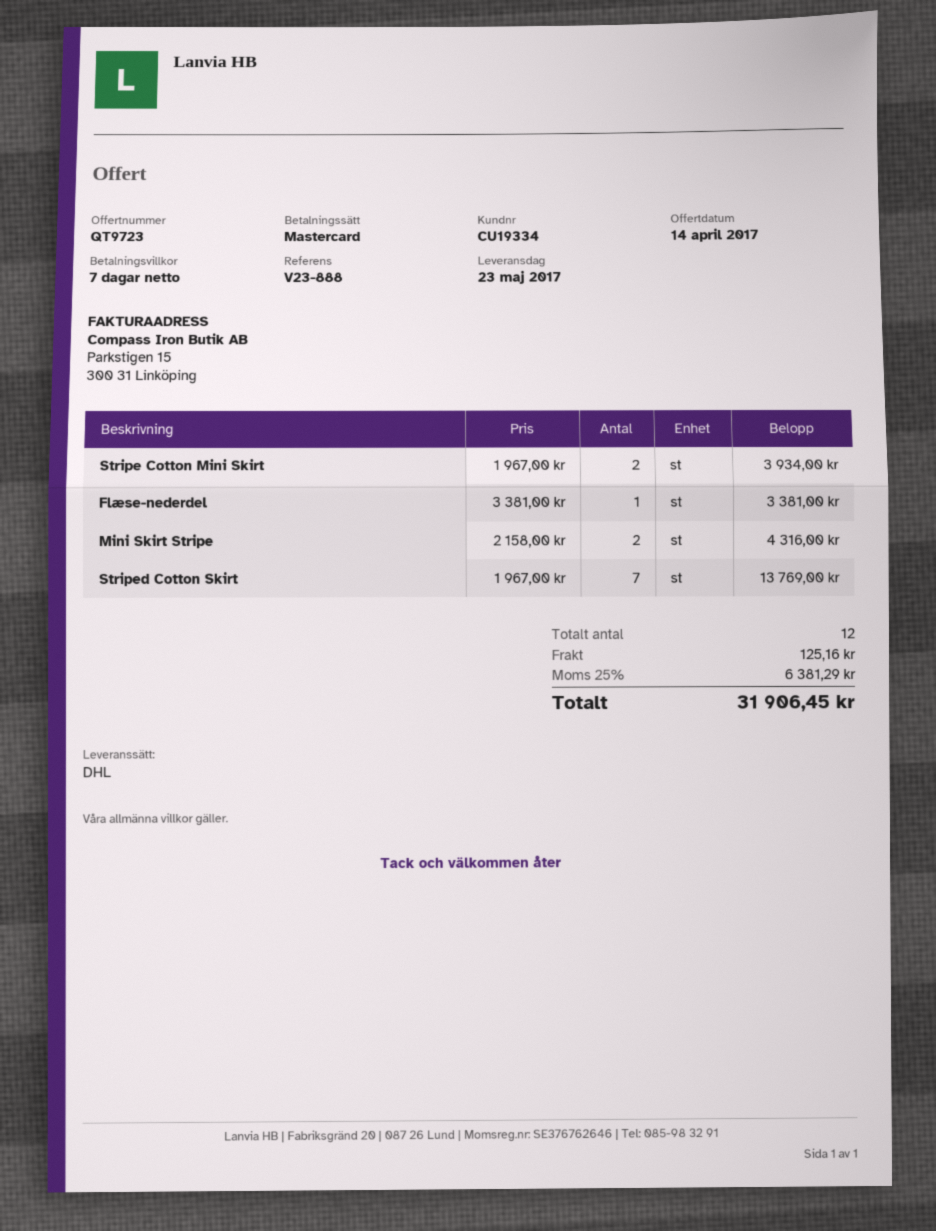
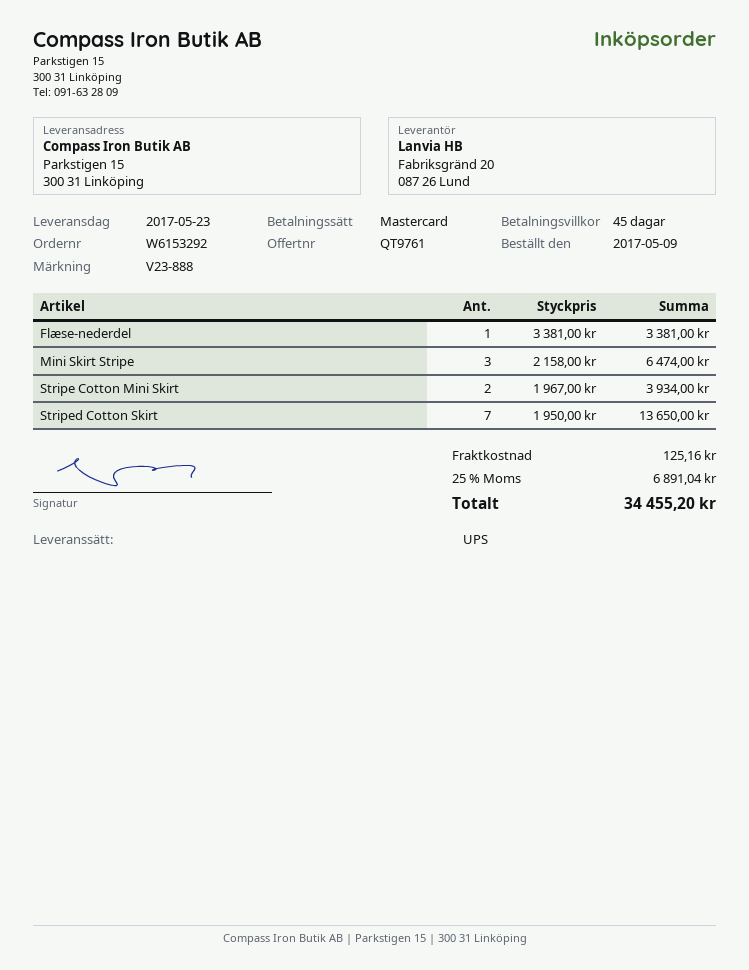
quote number: QT9723 -> QT9761
payment terms: 7 days -> 45 days
shipping method: DHL -> UPS
Mini Skirt Stripe: 2 x 2158.00 = 4316.00 -> 3 x 2158.00 = 6474.00
Striped Cotton Skirt: 7 x 1967.00 = 13769.00 -> 7 x 1950.00 = 13650.00
tax: 25% = 6381.29 -> 25% = 6891.04
total: 31906.45 -> 34455.20

